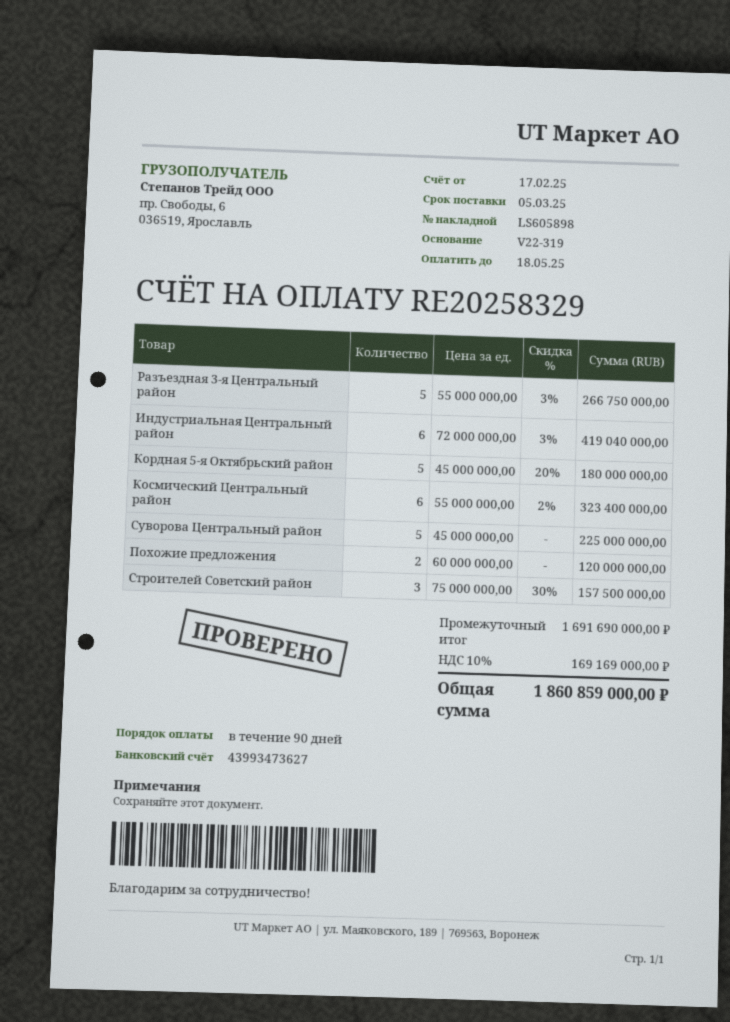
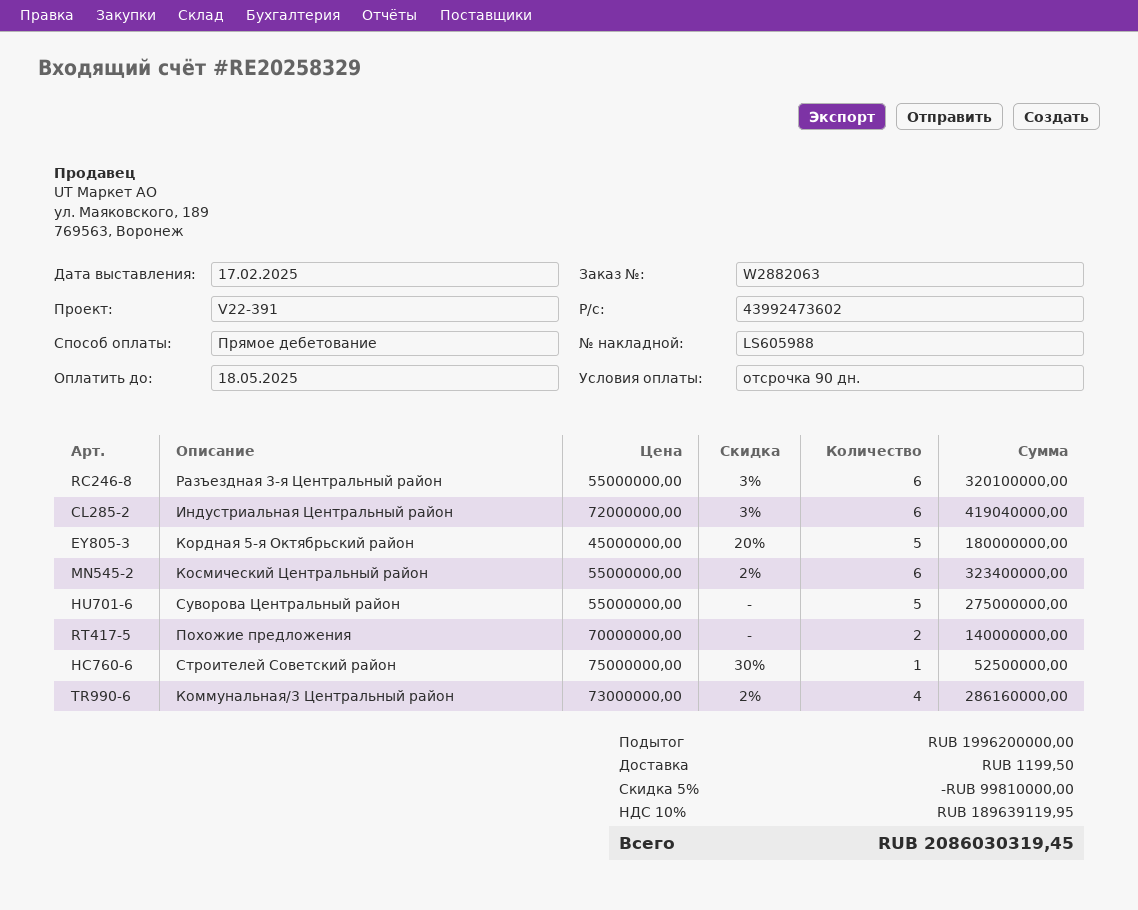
delivery note number: LS605898 -> LS605988
reference: V22-319 -> V22-391
bank account: 43993473627 -> 43992473602
Разъездная 3-я Центральный район: 5 x 55000000.00 - 3% = 266750000.00 -> 6 x 55000000.00 - 3% = 320100000.00
Суворова Центральный район: 5 x 45000000.00 = 225000000.00 -> 5 x 55000000.00 = 275000000.00
Похожие предложения: 2 x 60000000.00 = 120000000.00 -> 2 x 70000000.00 = 140000000.00
Строителей Советский район: 3 x 75000000.00 - 30% = 157500000.00 -> 1 x 75000000.00 - 30% = 52500000.00
Коммунальная/3 Центральный район: none -> 4 x 73000000.00 - 2% = 286160000.00
subtotal: 1691690000.00 -> 1996200000.00
discount: none -> 5% = 99810000.00
shipping: none -> 1199.50
tax: 10% = 169169000.00 -> 10% = 189639119.95
total: 1860859000.00 -> 2086030319.45

